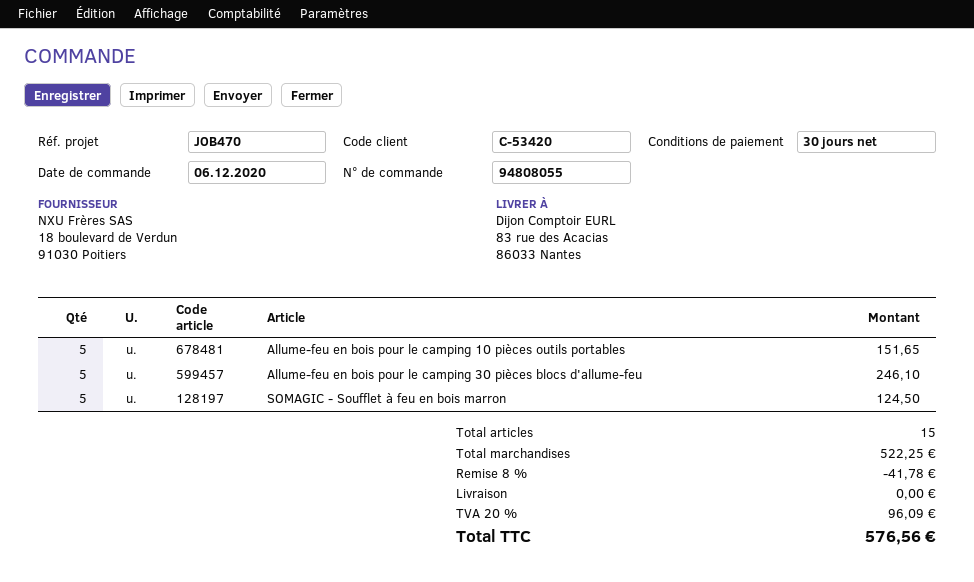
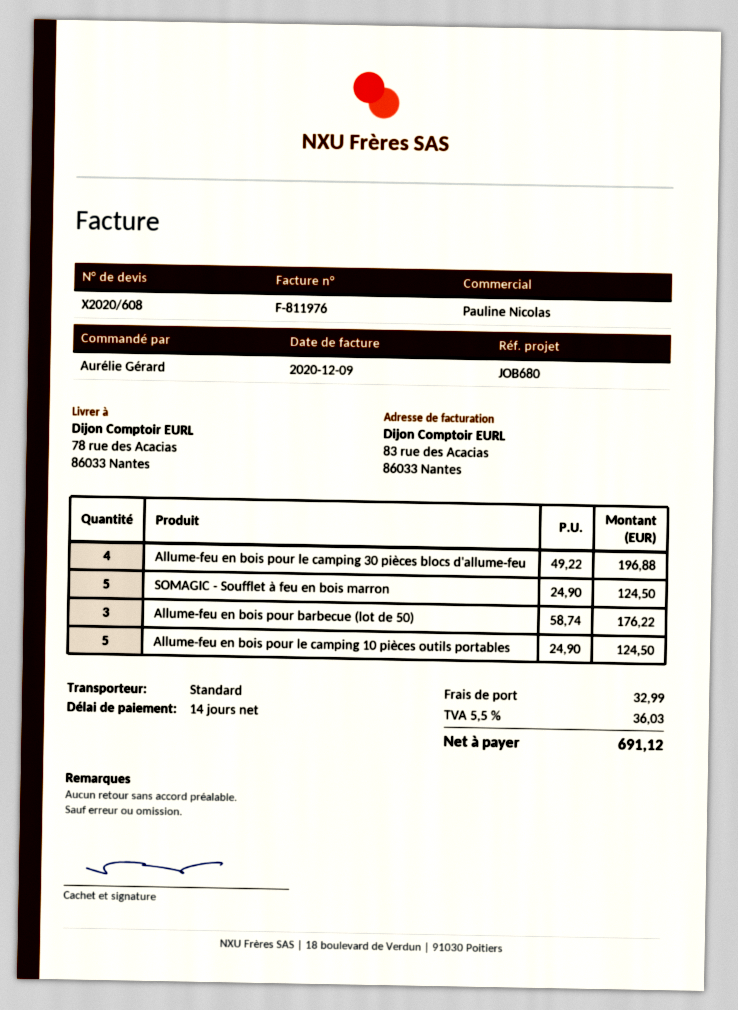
payment terms: 30 days -> 14 days
reference: JOB470 -> JOB680
ship to: 83 rue des Acacias, 86033 Nantes -> 78 rue des Acacias, 86033 Nantes
Allume-feu en bois pour le camping 10 pièces outils portables: 5 for 151.65 -> 5 for 124.50
Allume-feu en bois pour le camping 30 pièces blocs d'allume-feu: 5 for 246.10 -> 4 for 196.88
Allume-feu en bois pour barbecue (lot de 50): none -> 3 for 176.22
discount: 8% = 41.78 -> none
shipping: 0.00 -> 32.99
tax: 20% = 96.09 -> 5.5% = 36.03
total: 576.56 -> 691.12

